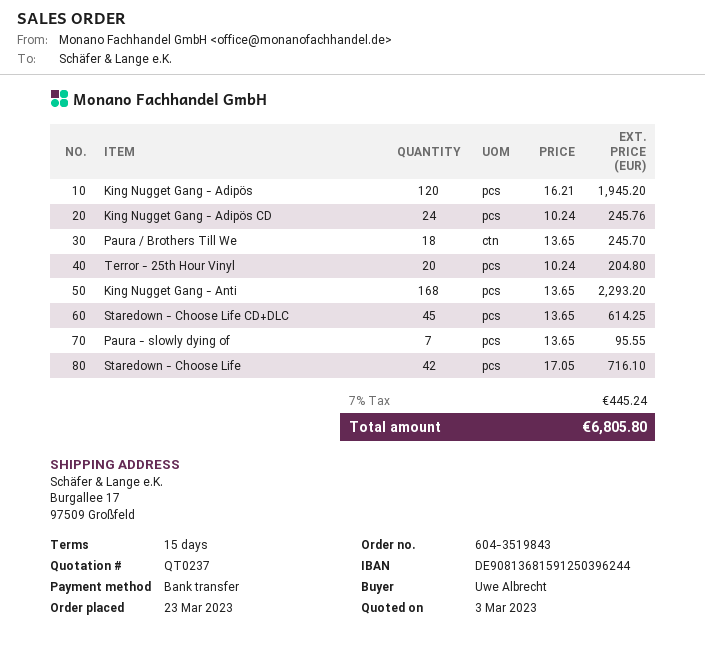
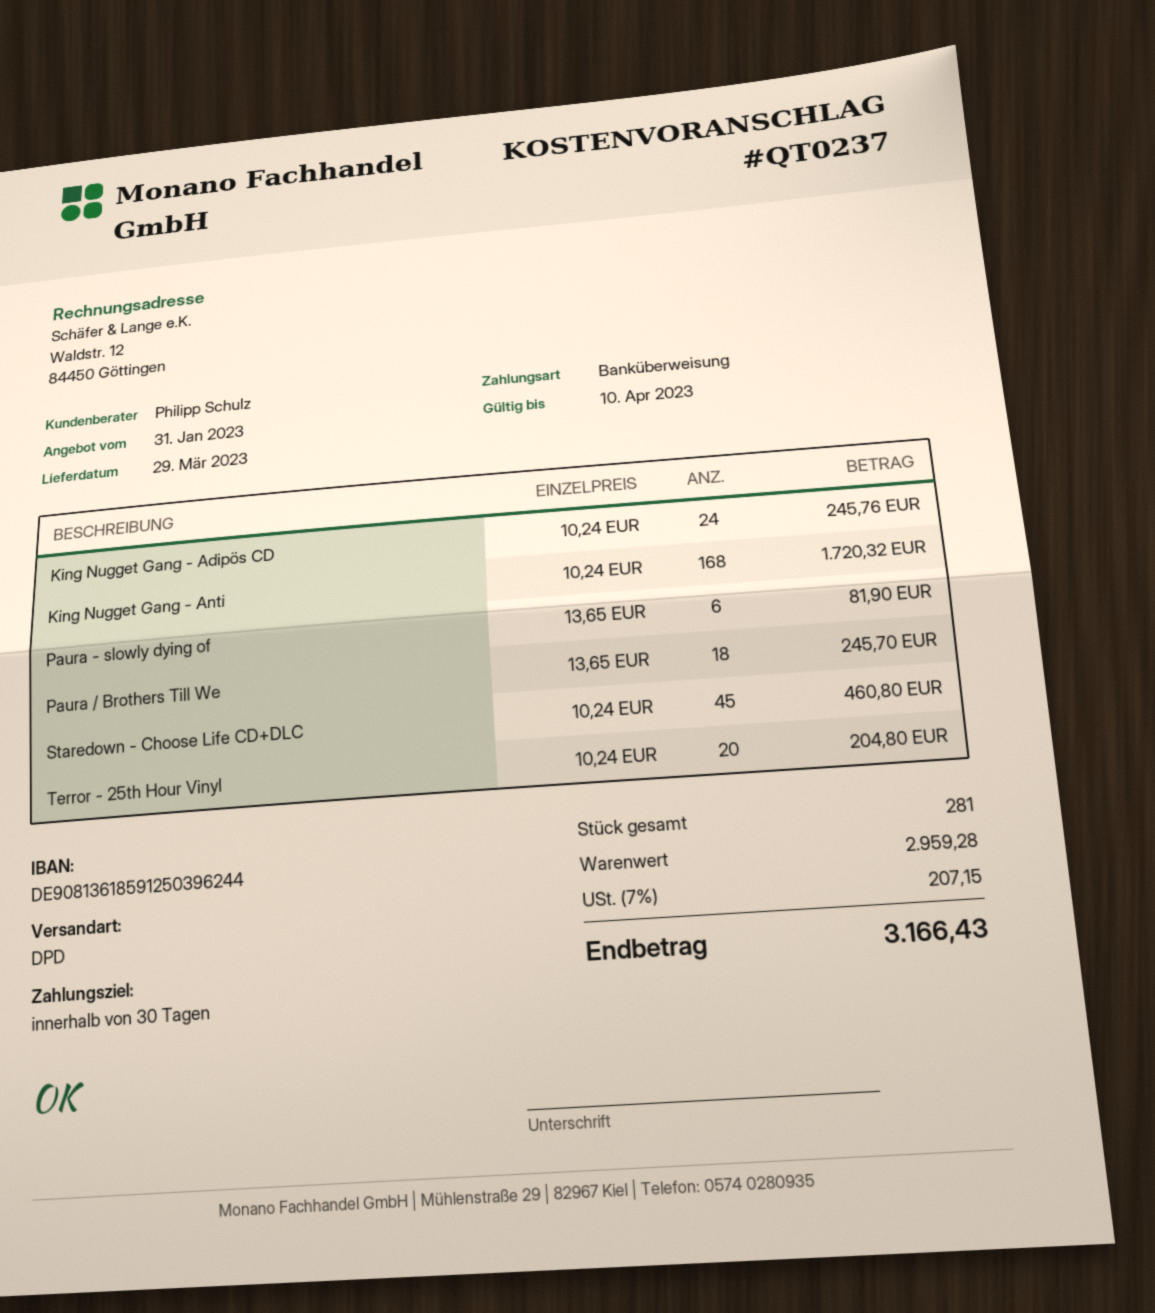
quote date: 2023-03-03 -> 2023-01-31
payment terms: 15 days -> 30 days
bank account: DE90813681591250396244 -> DE90813618591250396244
King Nugget Gang - Adipös: 120 x 16.21 = 1945.20 -> none
King Nugget Gang - Anti: 168 x 13.65 = 2293.20 -> 168 x 10.24 = 1720.32
Staredown - Choose Life CD+DLC: 45 x 13.65 = 614.25 -> 45 x 10.24 = 460.80
Paura - slowly dying of: 7 x 13.65 = 95.55 -> 6 x 13.65 = 81.90
Staredown - Choose Life: 42 x 17.05 = 716.10 -> none
tax: 7% = 445.24 -> 7% = 207.15
total: 6805.80 -> 3166.43

